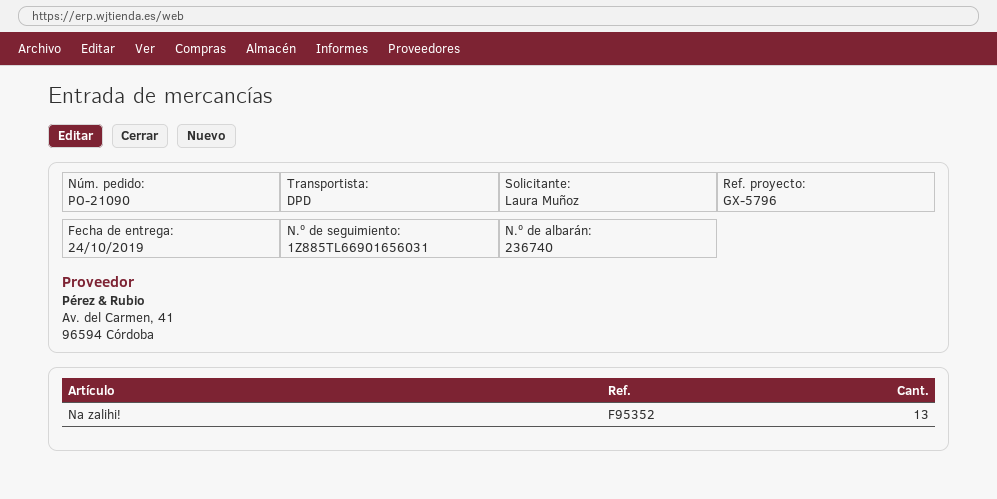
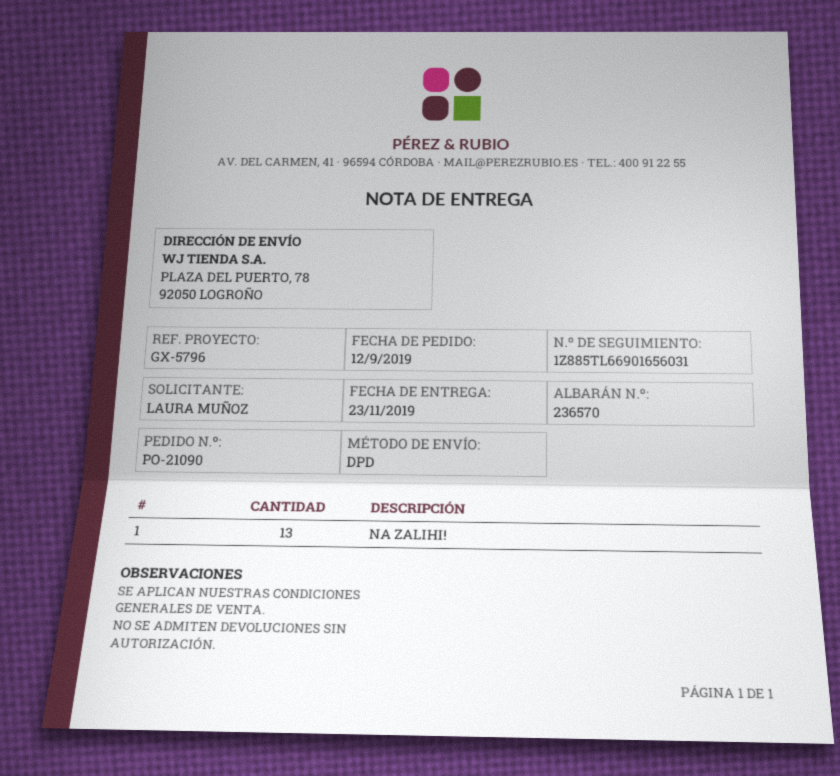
delivery note number: 236740 -> 236570
delivery date: 2019-10-24 -> 2019-11-23

